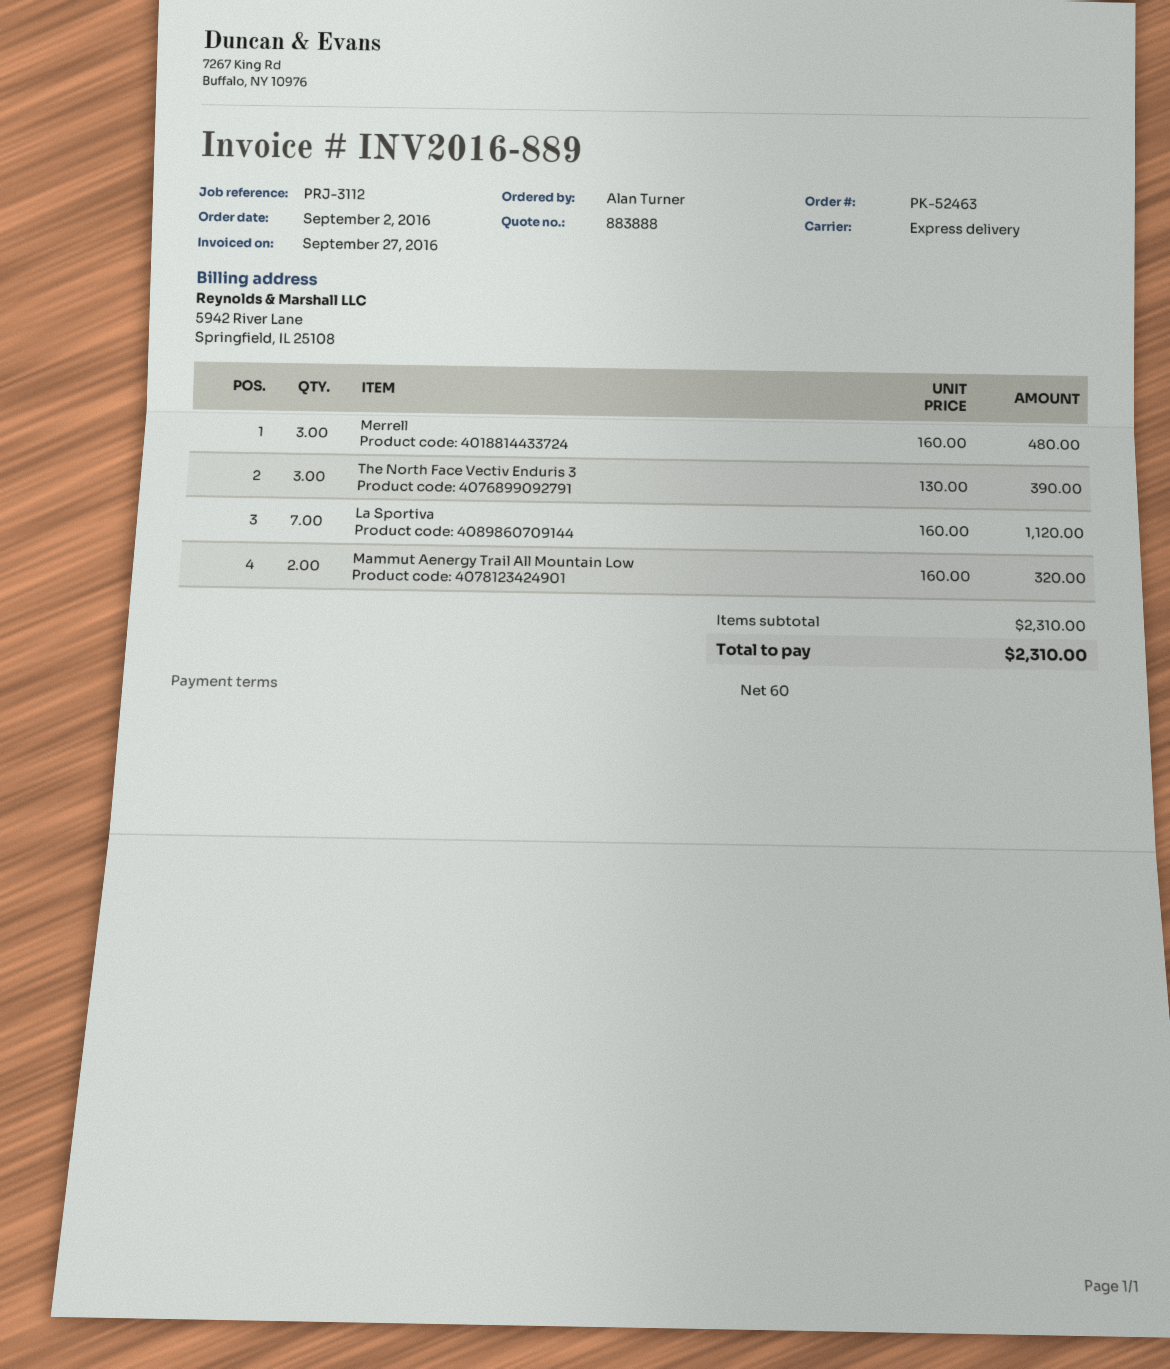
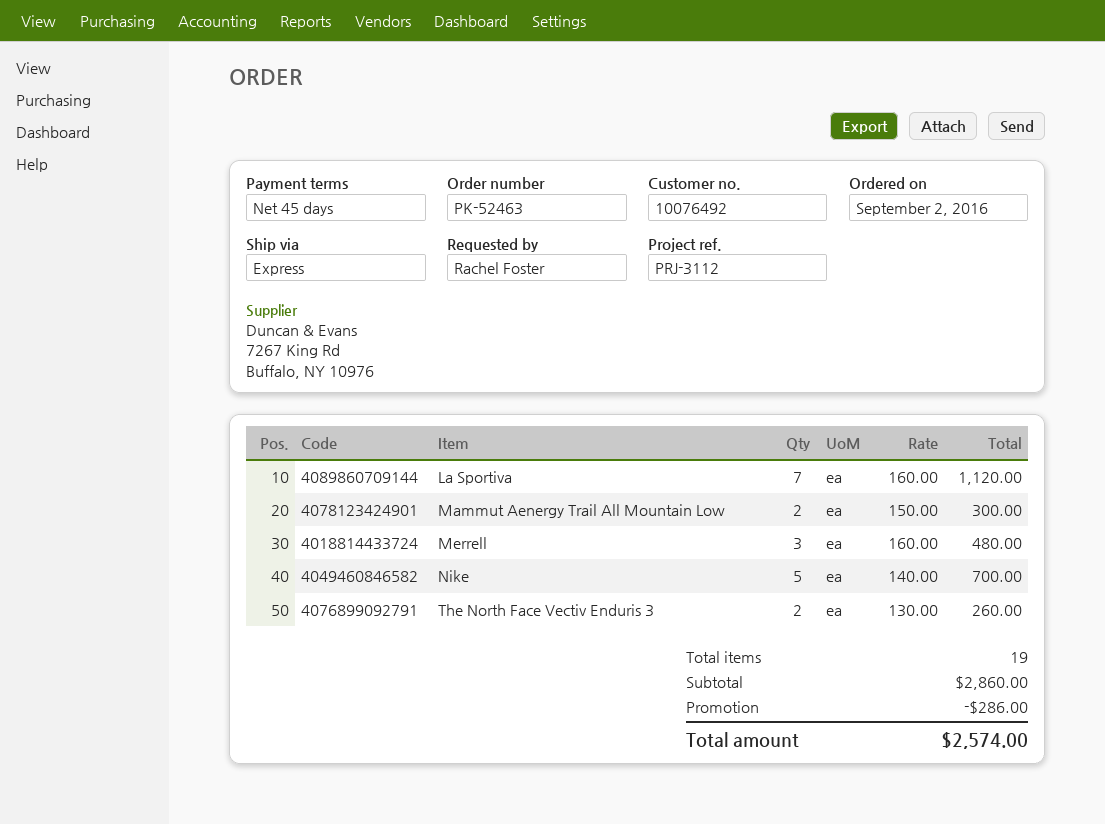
payment terms: 60 days -> 45 days
ordered by: Alan Turner -> Rachel Foster
The North Face Vectiv Enduris 3: 3 x 130.00 = 390.00 -> 2 x 130.00 = 260.00
Mammut Aenergy Trail All Mountain Low: 2 x 160.00 = 320.00 -> 2 x 150.00 = 300.00
Nike: none -> 5 x 140.00 = 700.00
subtotal: 2310.00 -> 2860.00
discount: none -> 286.00
total: 2310.00 -> 2574.00

